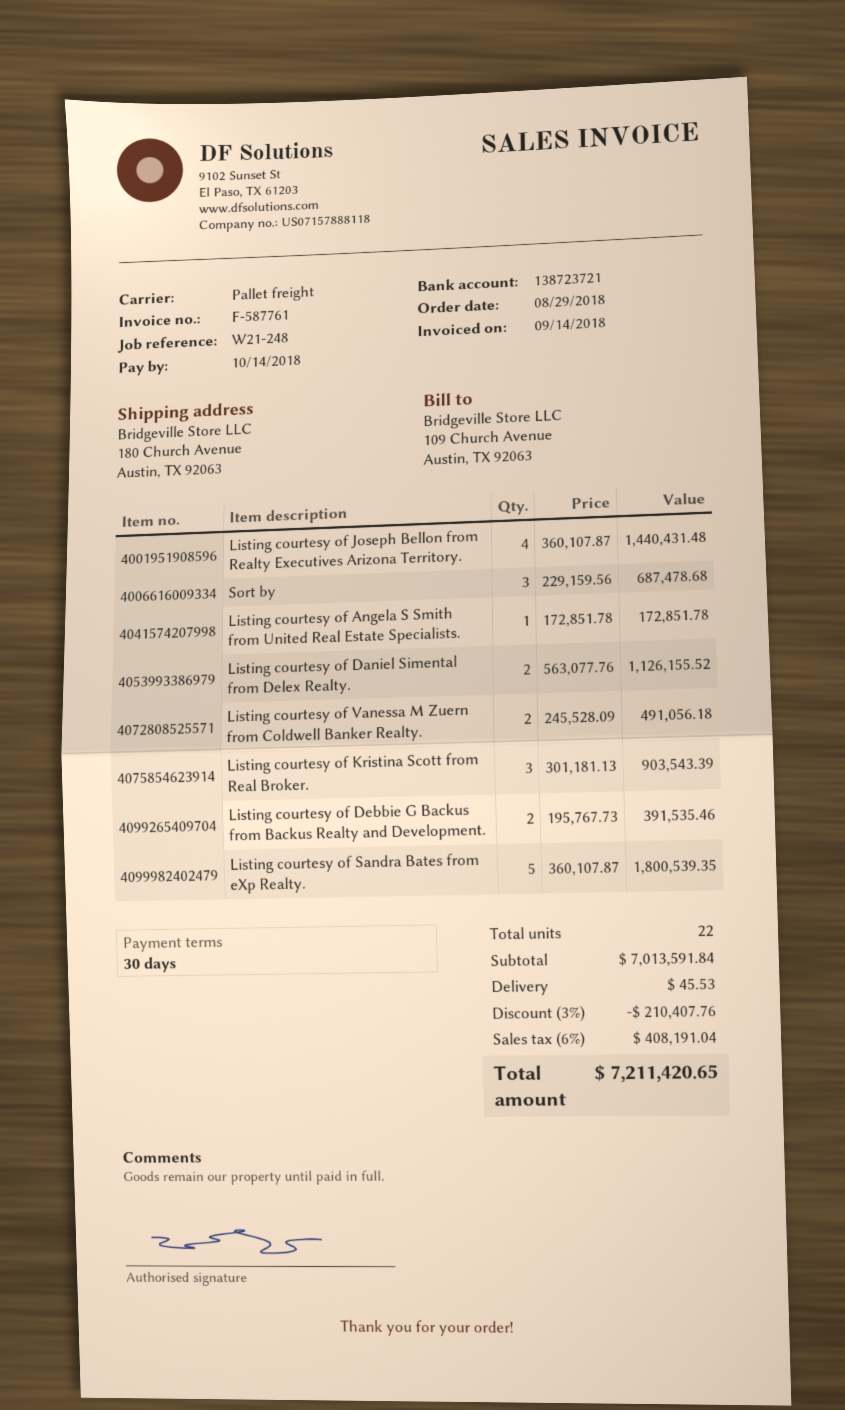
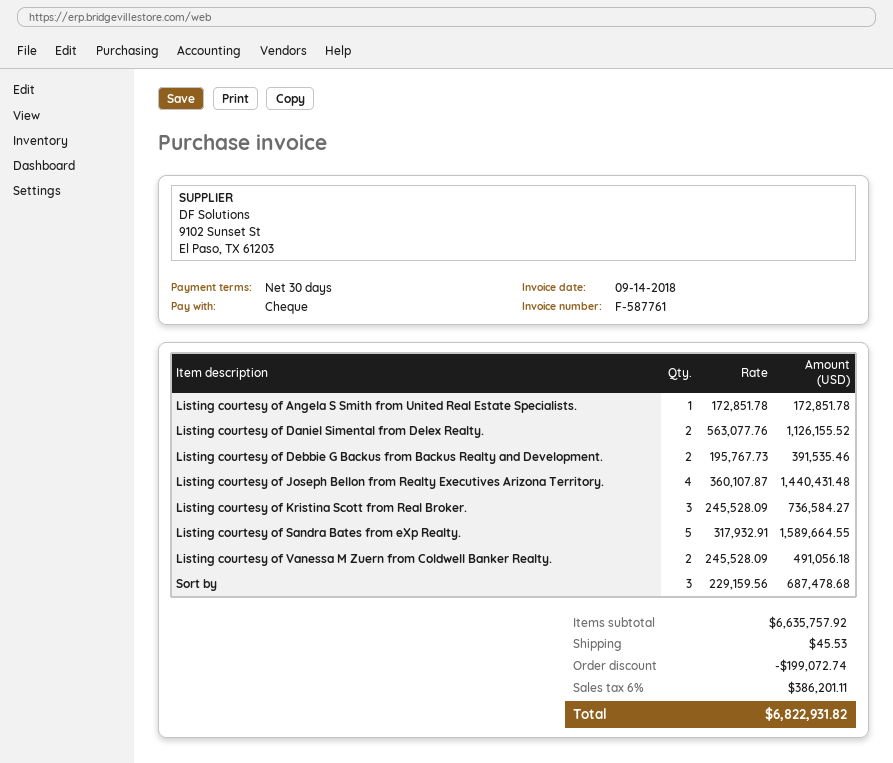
Listing courtesy of Kristina Scott from Real Broker.: 3 x 301181.13 = 903543.39 -> 3 x 245528.09 = 736584.27
Listing courtesy of Sandra Bates from eXp Realty.: 5 x 360107.87 = 1800539.35 -> 5 x 317932.91 = 1589664.55
subtotal: 7013591.84 -> 6635757.92
discount: 210407.76 -> 199072.74
tax: 6% = 408191.04 -> 6% = 386201.11
total: 7211420.65 -> 6822931.82

